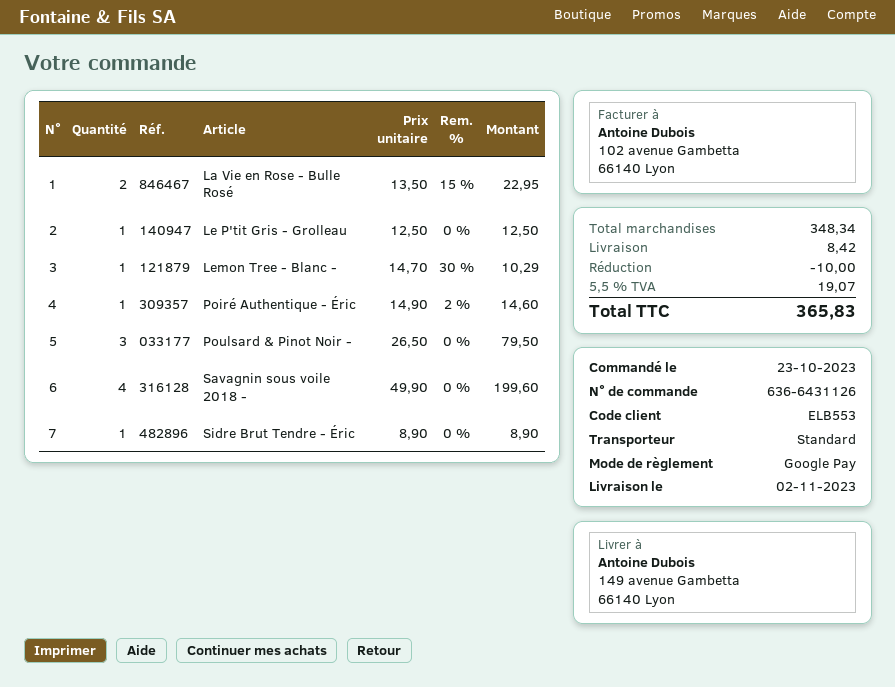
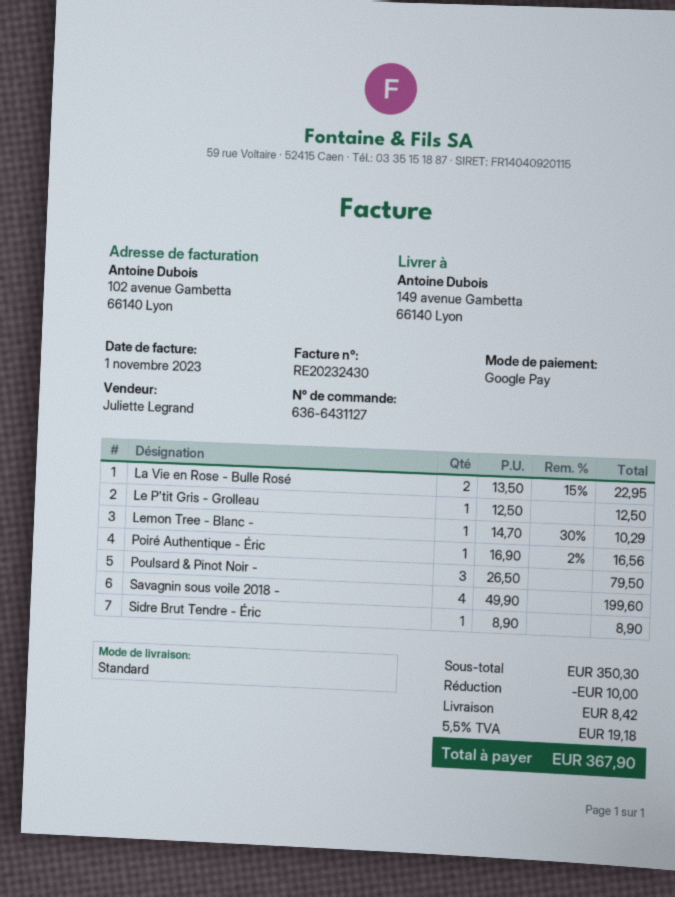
order number: 636-6431126 -> 636-6431127
Poiré Authentique - Éric: 1 x 14.90 - 2% = 14.60 -> 1 x 16.90 - 2% = 16.56
subtotal: 348.34 -> 350.30
tax: 5.5% = 19.07 -> 5.5% = 19.18
total: 365.83 -> 367.90

